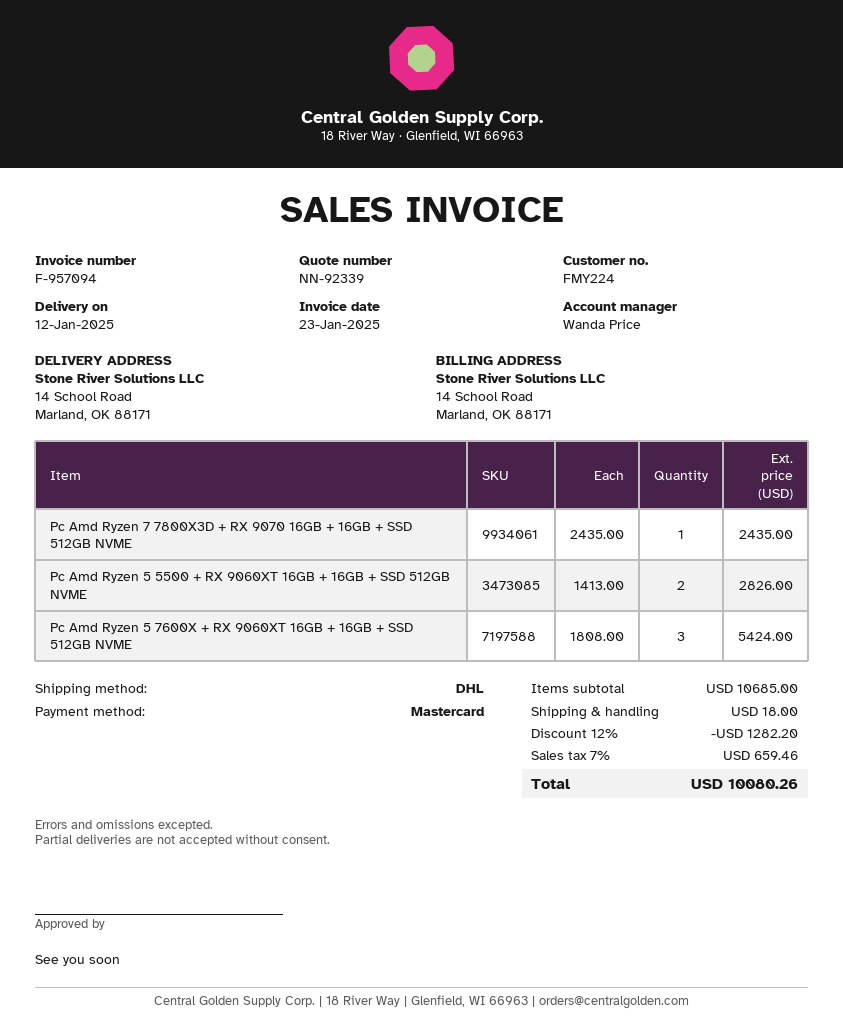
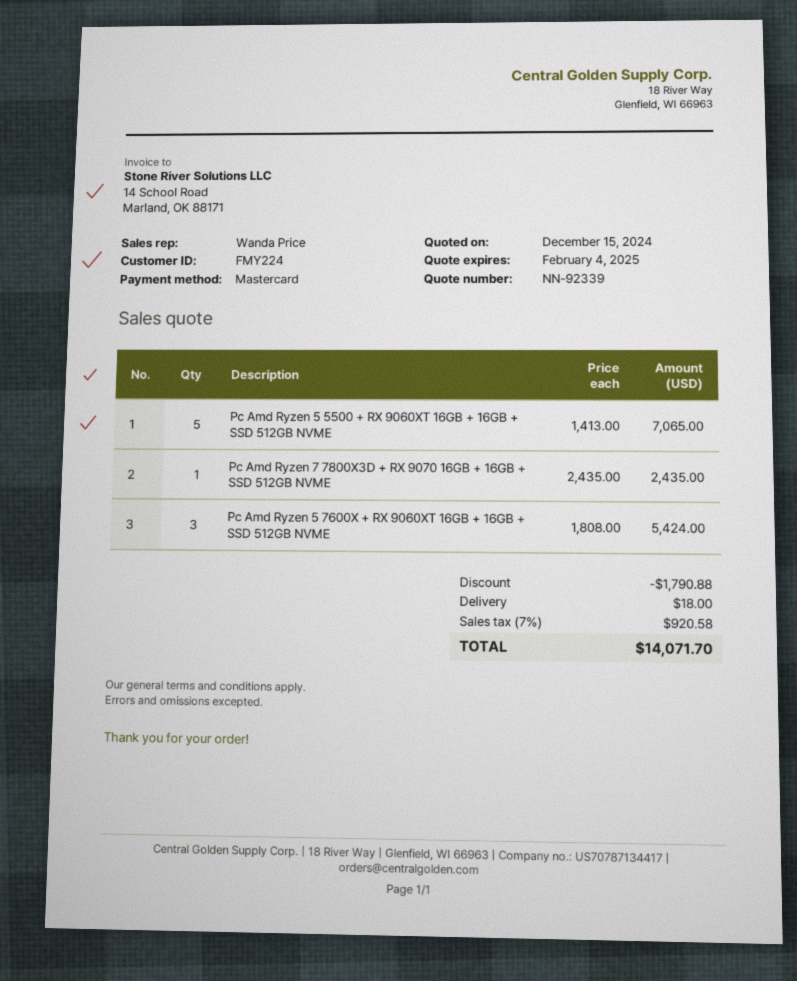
Pc Amd Ryzen 5 5500 + RX 9060XT 16GB + 16GB + SSD 512GB NVME: 2 x 1413.00 = 2826.00 -> 5 x 1413.00 = 7065.00
discount: 1282.20 -> 1790.88
tax: 7% = 659.46 -> 7% = 920.58
total: 10080.26 -> 14071.70

